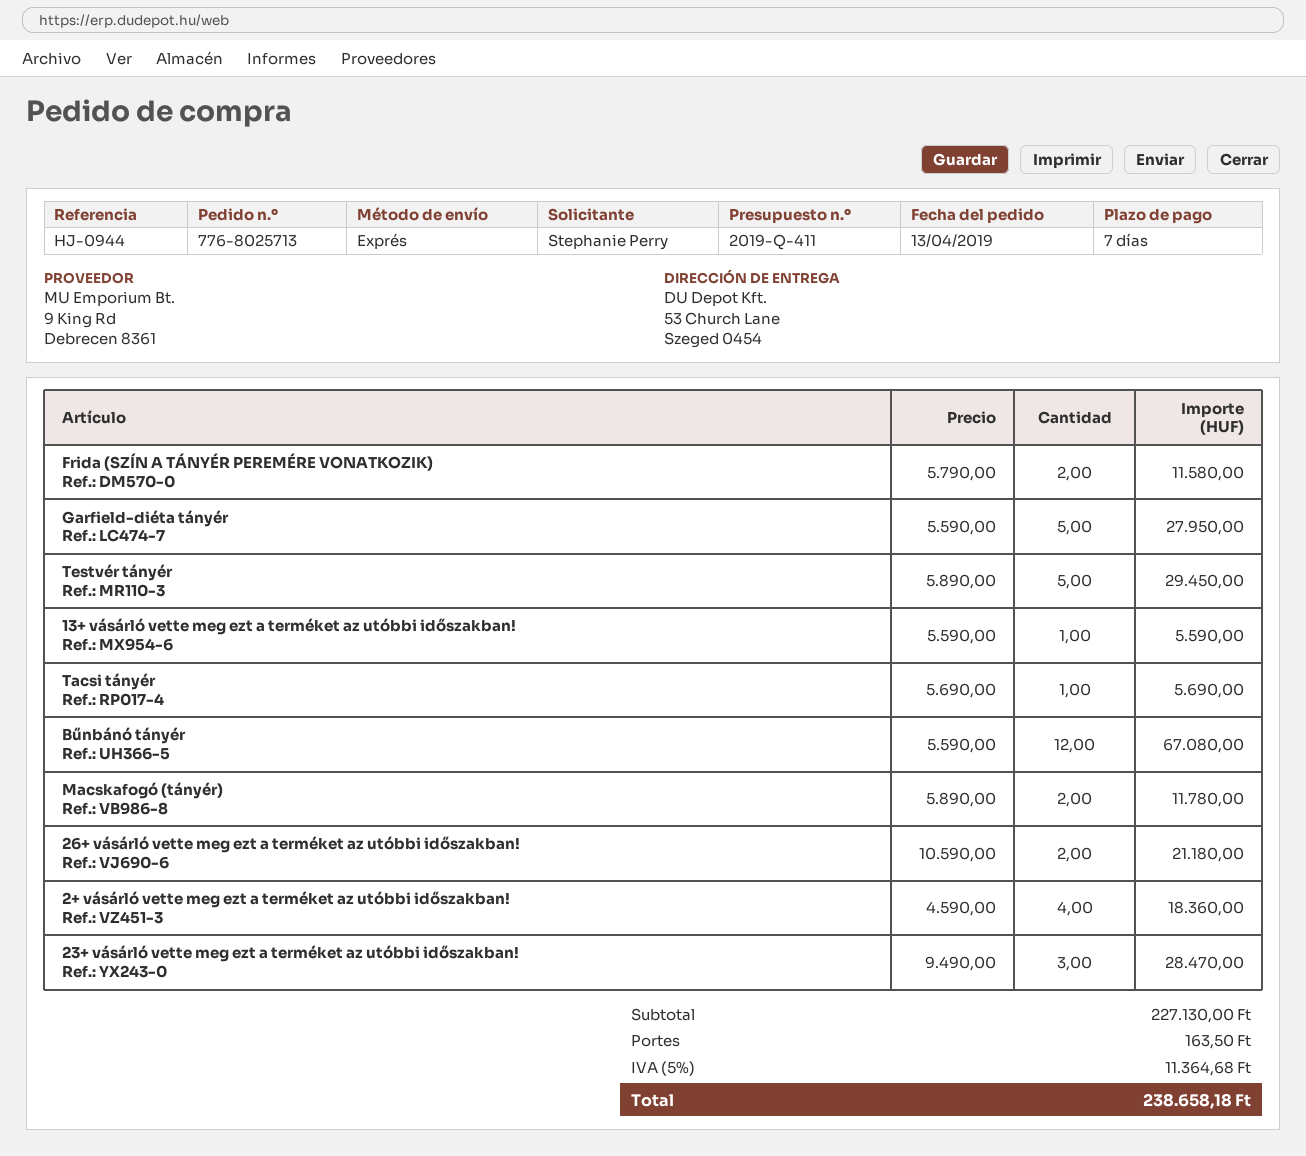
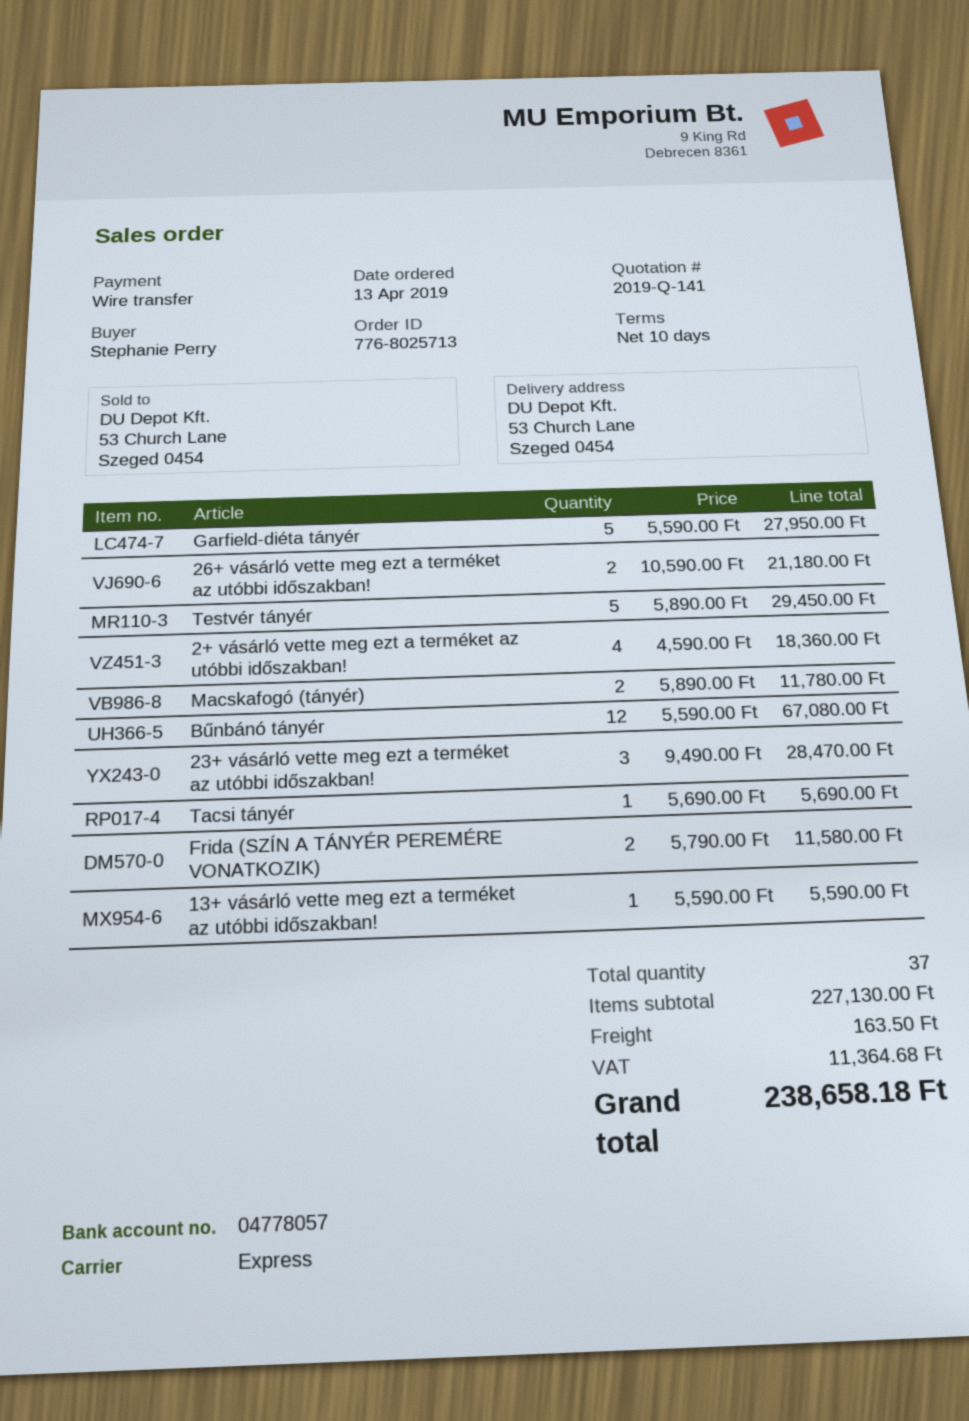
quote number: 2019-Q-411 -> 2019-Q-141
payment terms: 7 days -> 10 days

